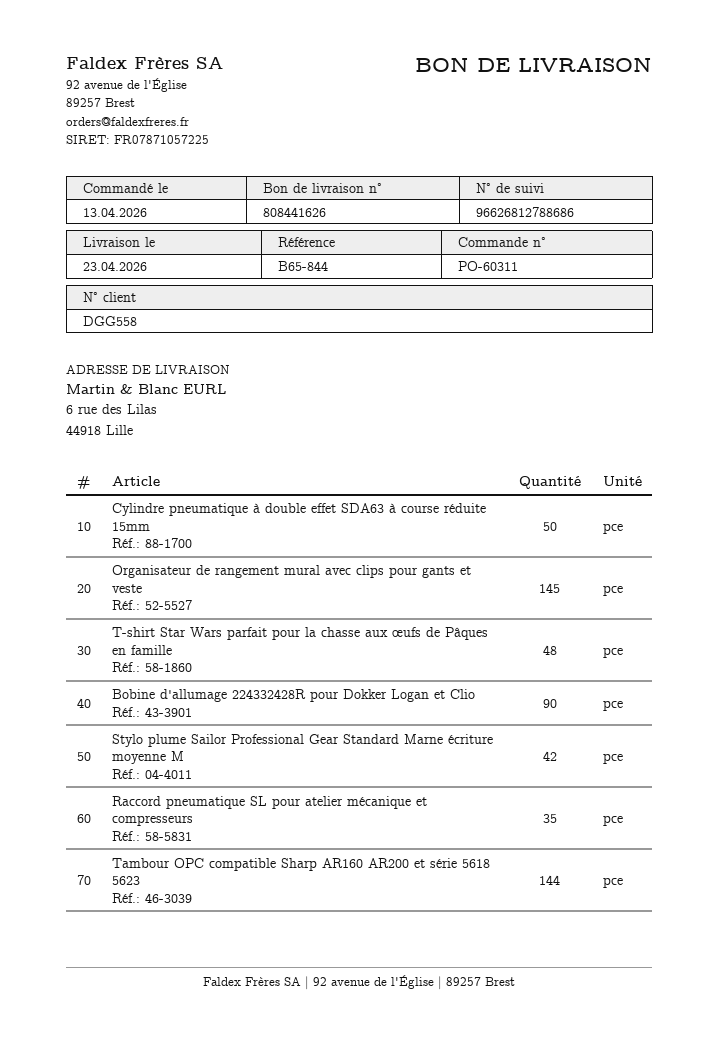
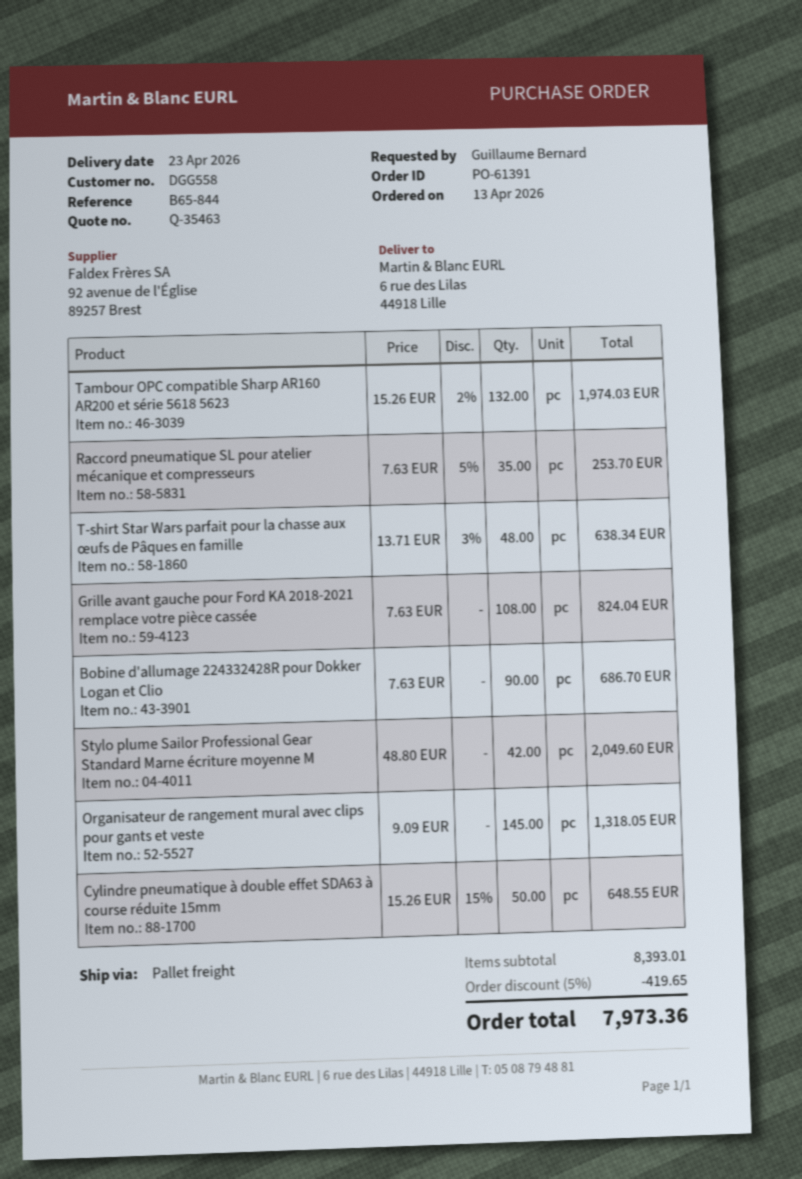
order number: PO-60311 -> PO-61391
Tambour OPC compatible Sharp AR160 AR200 et série 5618 5623: 144 -> 132
Grille avant gauche pour Ford KA 2018-2021 remplace votre pièce cassée: none -> 108

